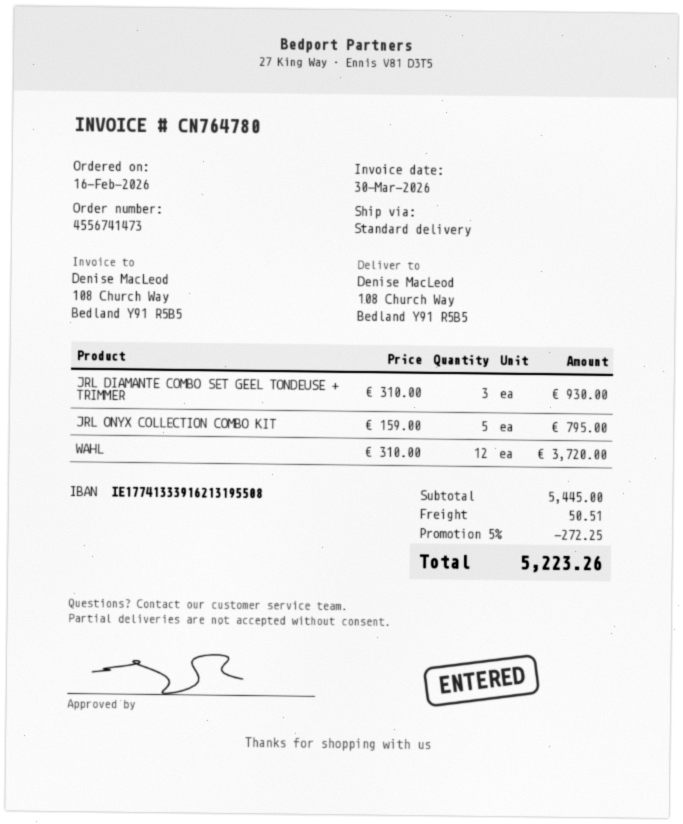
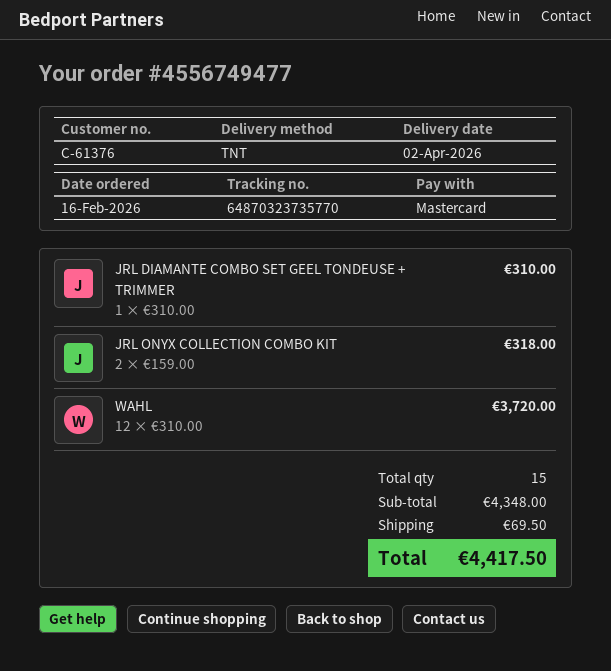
order number: 4556741473 -> 4556749477
shipping method: standard -> TNT
JRL DIAMANTE COMBO SET GEEL TONDEUSE + TRIMMER: 3 x 310.00 = 930.00 -> 1 x 310.00 = 310.00
JRL ONYX COLLECTION COMBO KIT: 5 x 159.00 = 795.00 -> 2 x 159.00 = 318.00
subtotal: 5445.00 -> 4348.00
discount: 5% = 272.25 -> none
shipping: 50.51 -> 69.50
total: 5223.26 -> 4417.50

